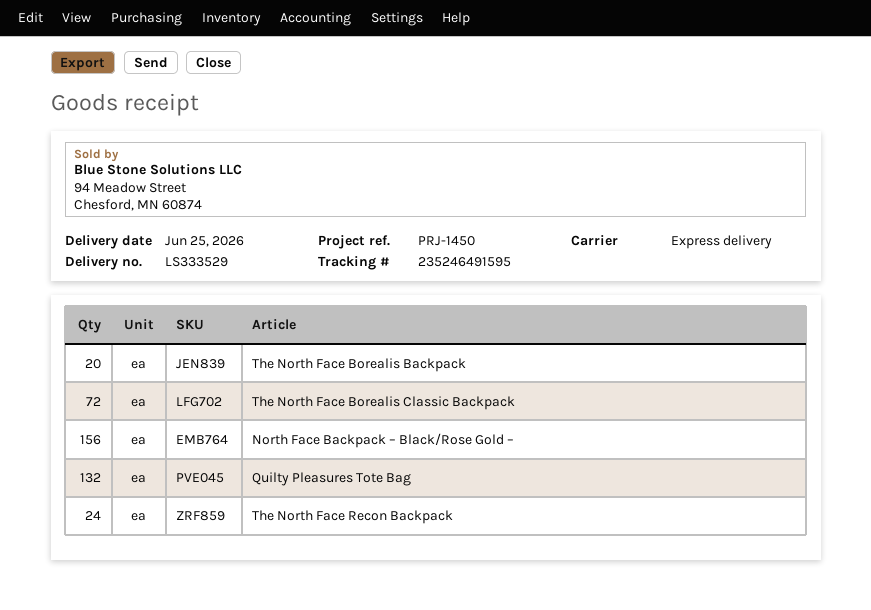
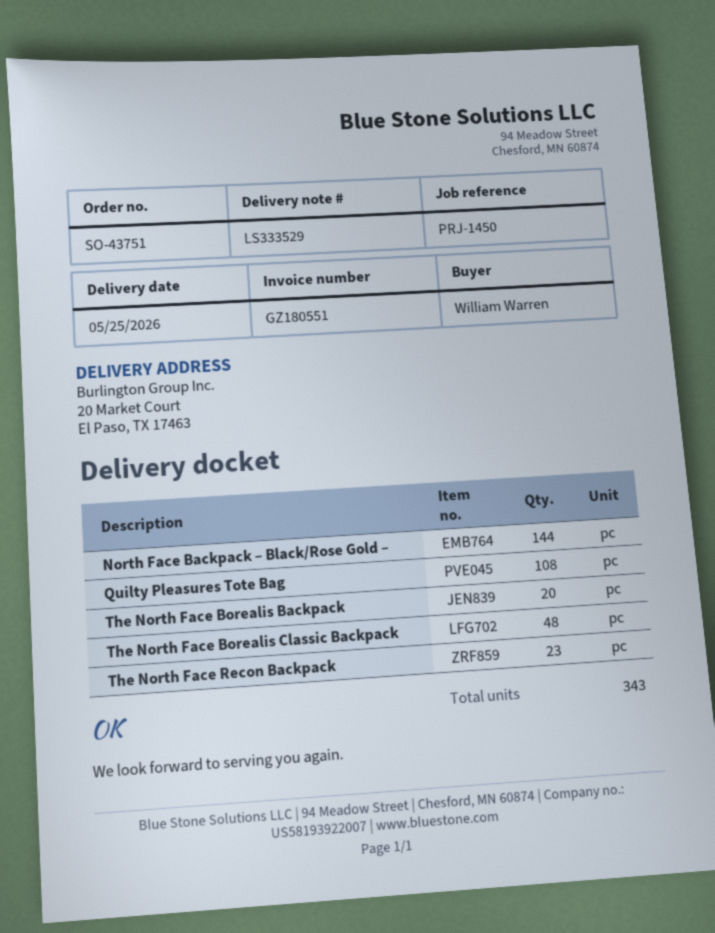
delivery date: 2026-06-25 -> 2026-05-25
The North Face Borealis Classic Backpack: 72 -> 48
North Face Backpack – Black/Rose Gold –: 156 -> 144
Quilty Pleasures Tote Bag: 132 -> 108
The North Face Recon Backpack: 24 -> 23

